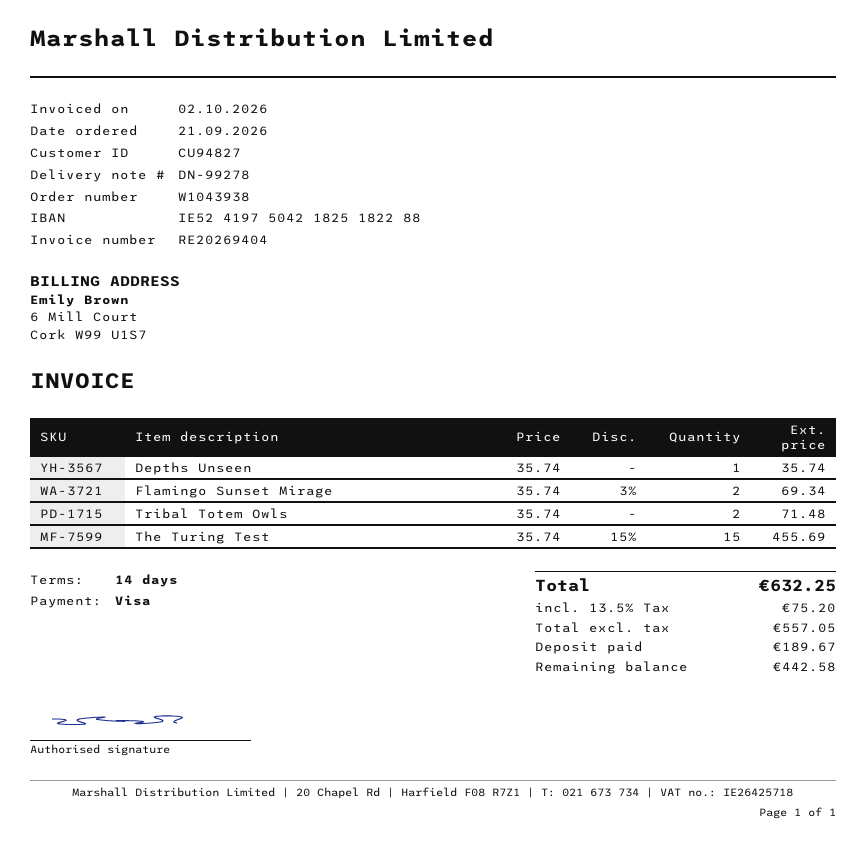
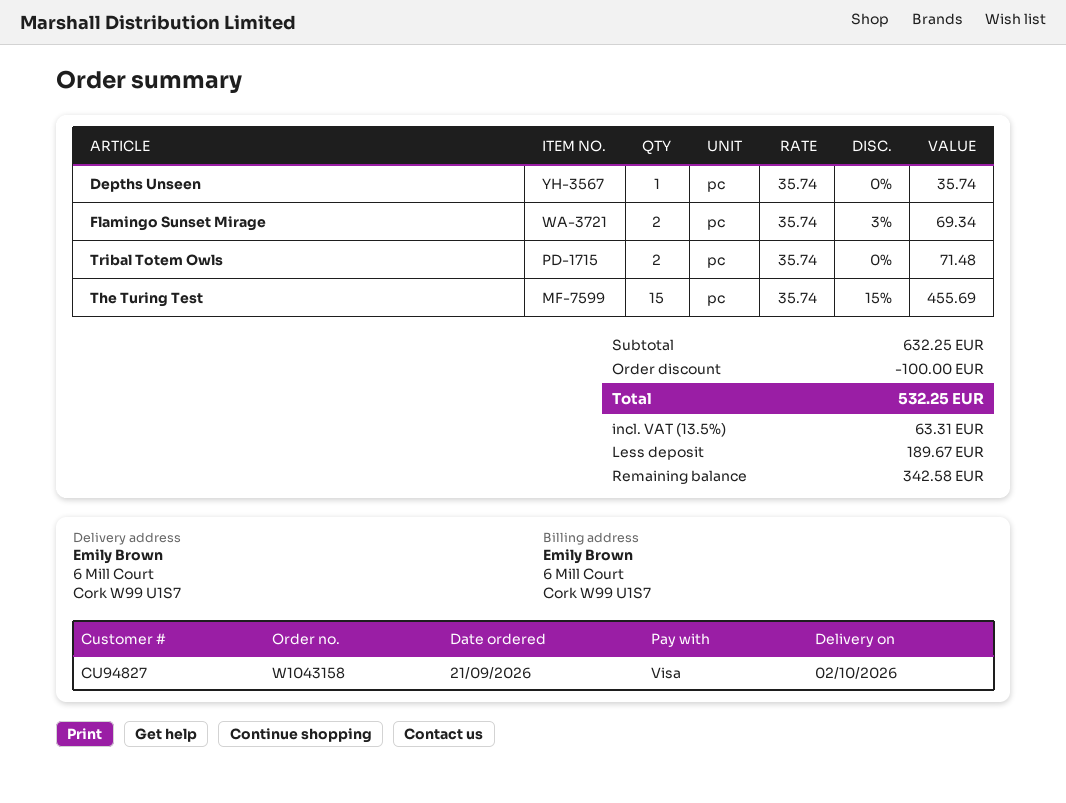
order number: W1043938 -> W1043158
discount: none -> 100.00
tax: 13.5% = 75.20 -> 13.5% = 63.31
total: 632.25 -> 532.25
balance: 442.58 -> 342.58

